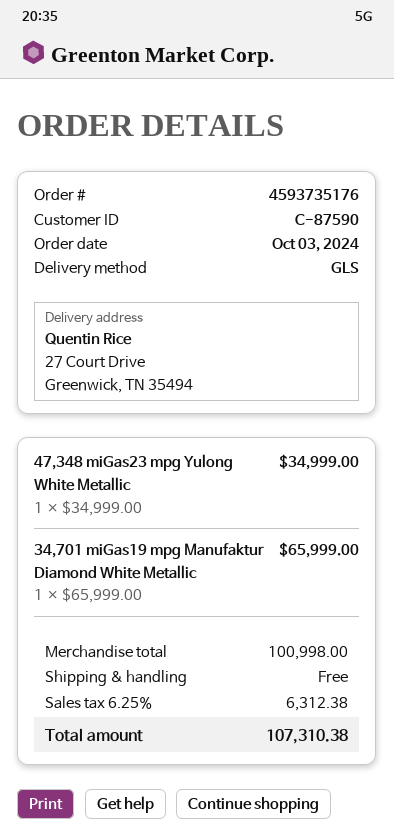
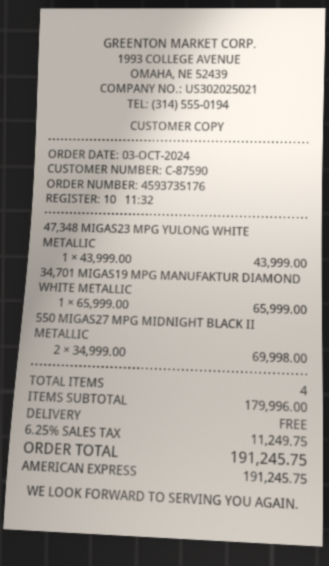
47,348 miGas23 mpg Yulong White Metallic: 1 x 34999.00 = 34999.00 -> 1 x 43999.00 = 43999.00
550 MIGAS27 MPG MIDNIGHT BLACK II METALLIC: none -> 2 x 34999.00 = 69998.00
subtotal: 100998.00 -> 179996.00
tax: 6.25% = 6312.38 -> 6.25% = 11249.75
total: 107310.38 -> 191245.75

